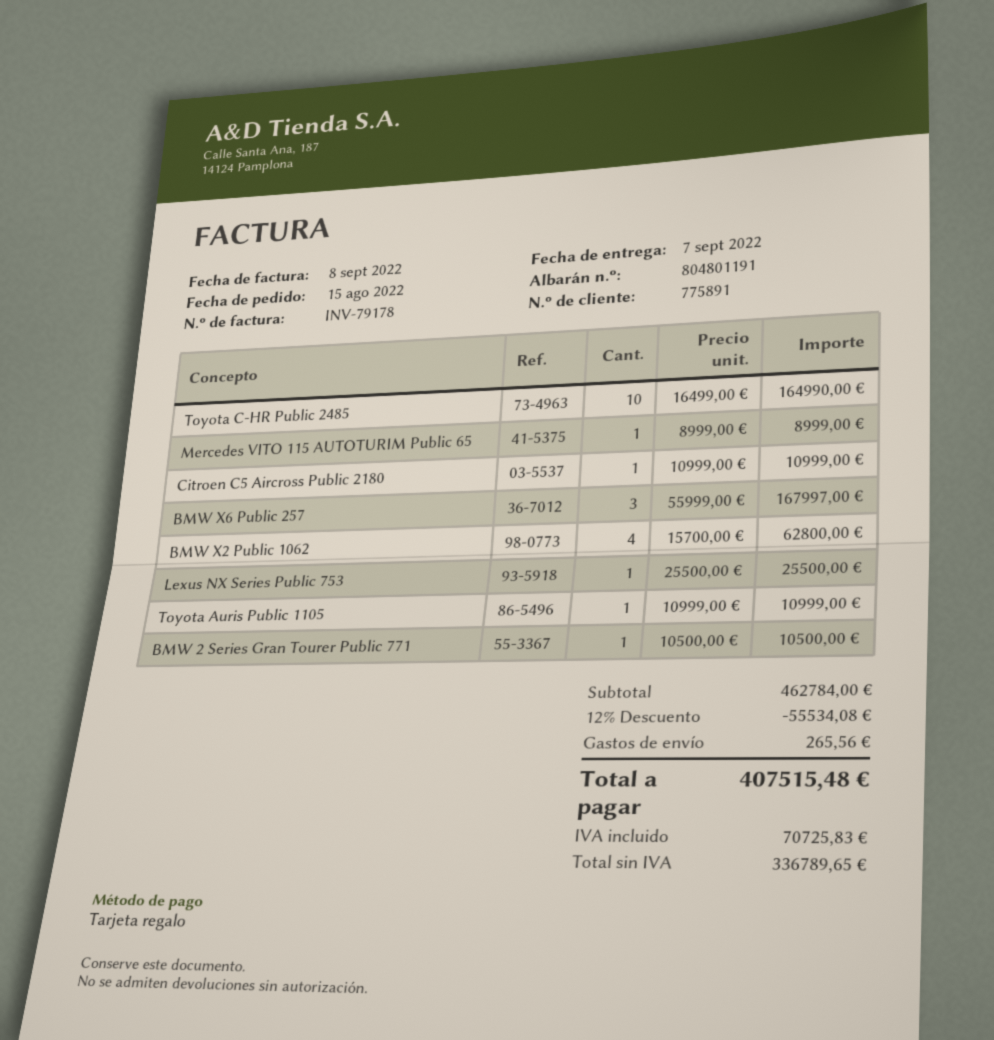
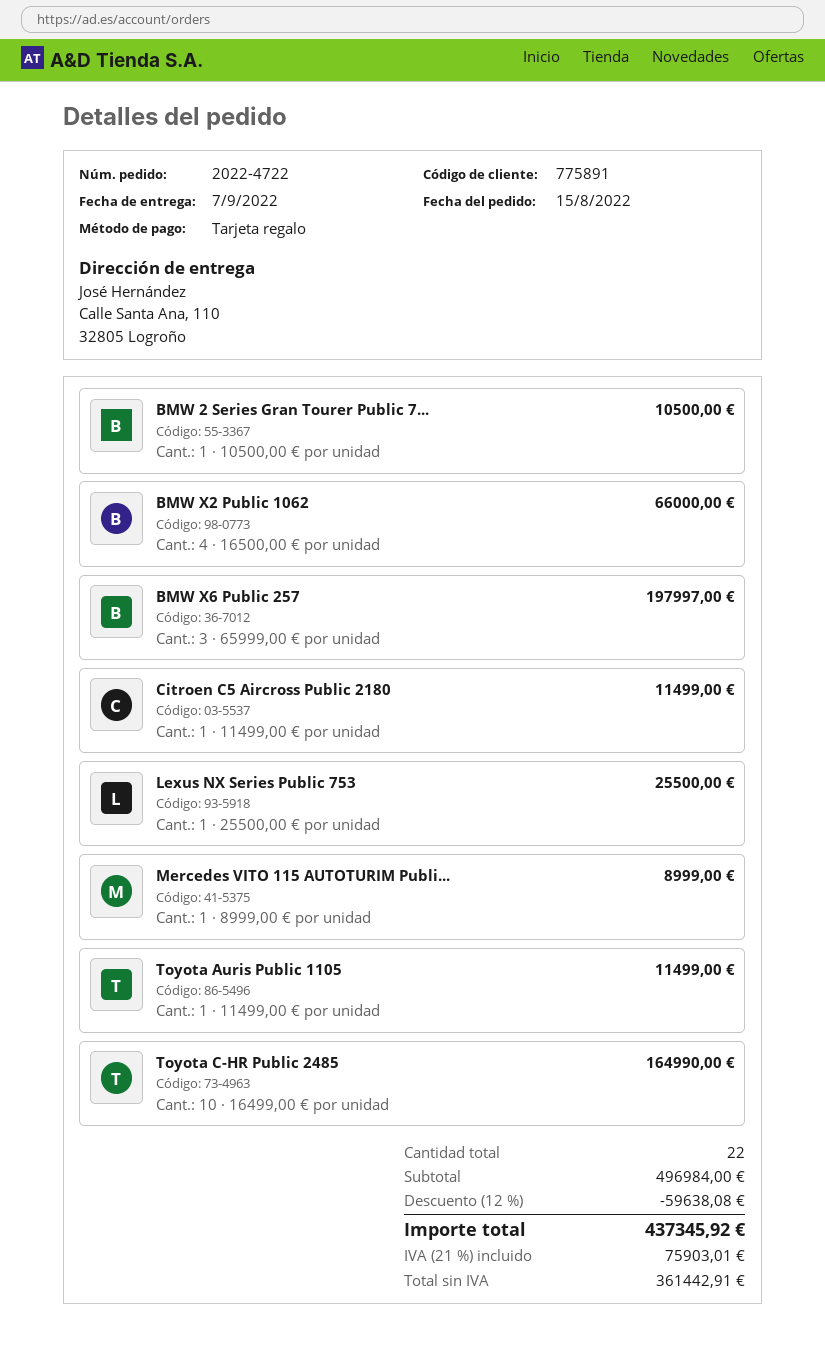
Citroen C5 Aircross Public 2180: 1 x 10999.00 = 10999.00 -> 1 x 11499.00 = 11499.00
BMW X6 Public 257: 3 x 55999.00 = 167997.00 -> 3 x 65999.00 = 197997.00
BMW X2 Public 1062: 4 x 15700.00 = 62800.00 -> 4 x 16500.00 = 66000.00
Toyota Auris Public 1105: 1 x 10999.00 = 10999.00 -> 1 x 11499.00 = 11499.00
subtotal: 462784.00 -> 496984.00
discount: 12% = 55534.08 -> 12% = 59638.08
shipping: 265.56 -> none
net: 336789.65 -> 361442.91
tax: 70725.83 -> 75903.01
total: 407515.48 -> 437345.92

